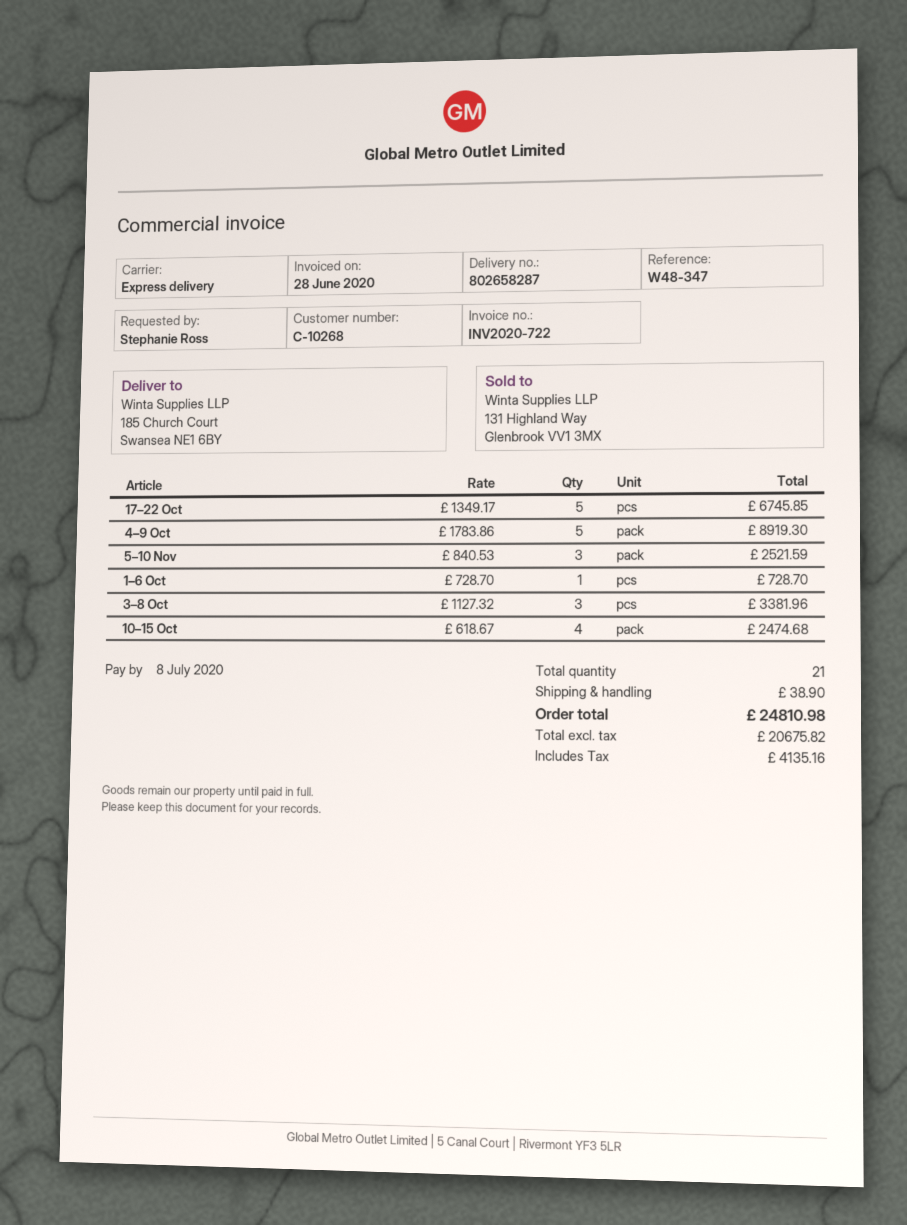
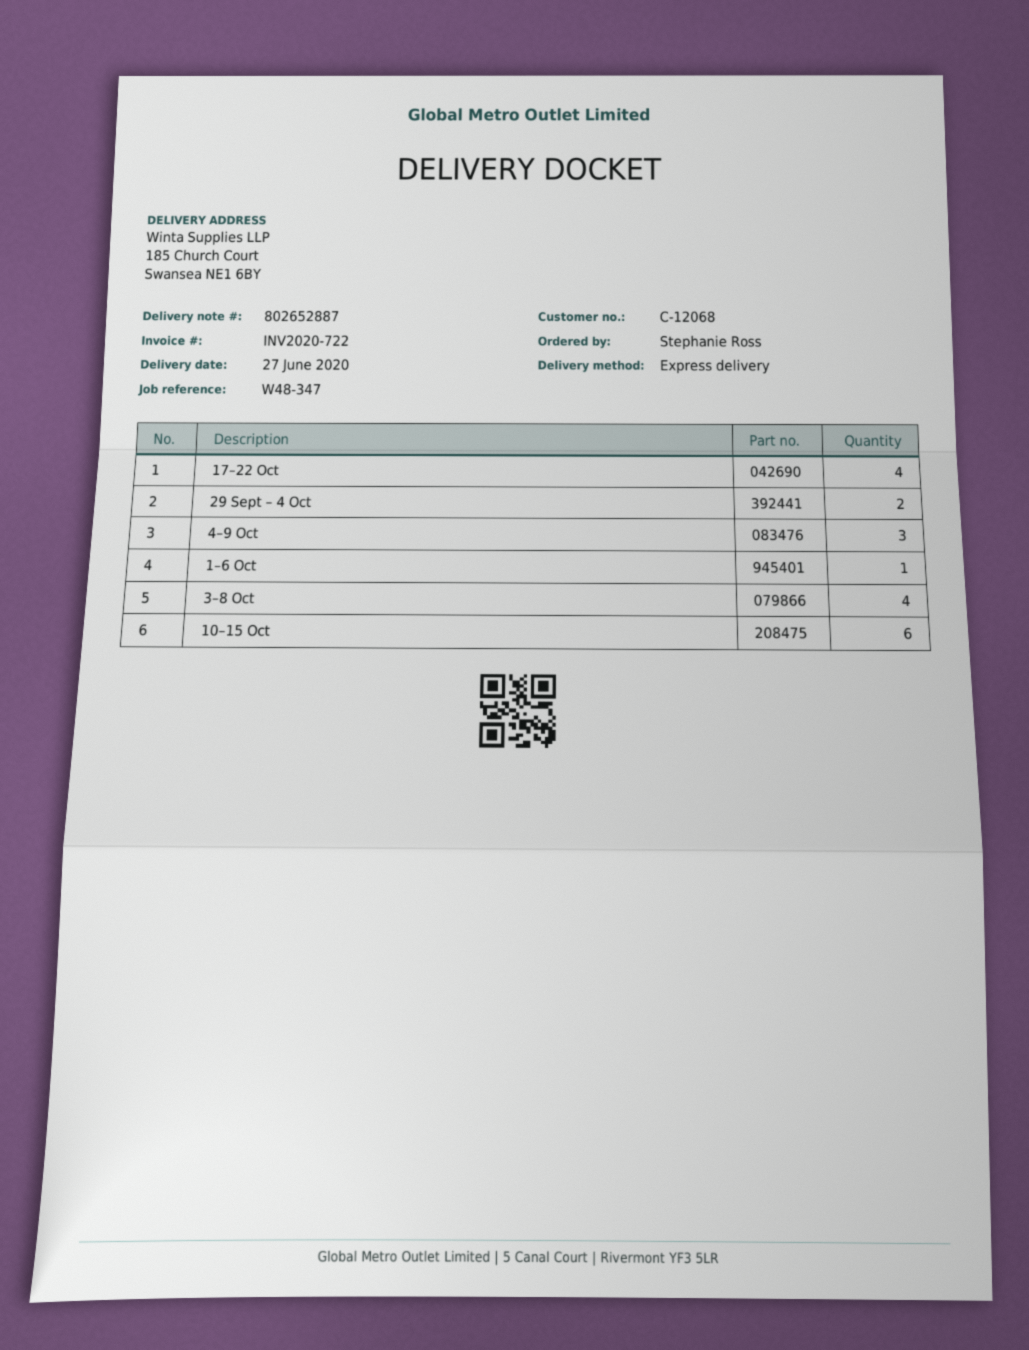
delivery note number: 802658287 -> 802652887
customer number: C-10268 -> C-12068
17–22 Oct: 5 -> 4
4–9 Oct: 5 -> 3
5–10 Nov: 3 -> none
3–8 Oct: 3 -> 4
10–15 Oct: 4 -> 6
29 Sept – 4 Oct: none -> 2

